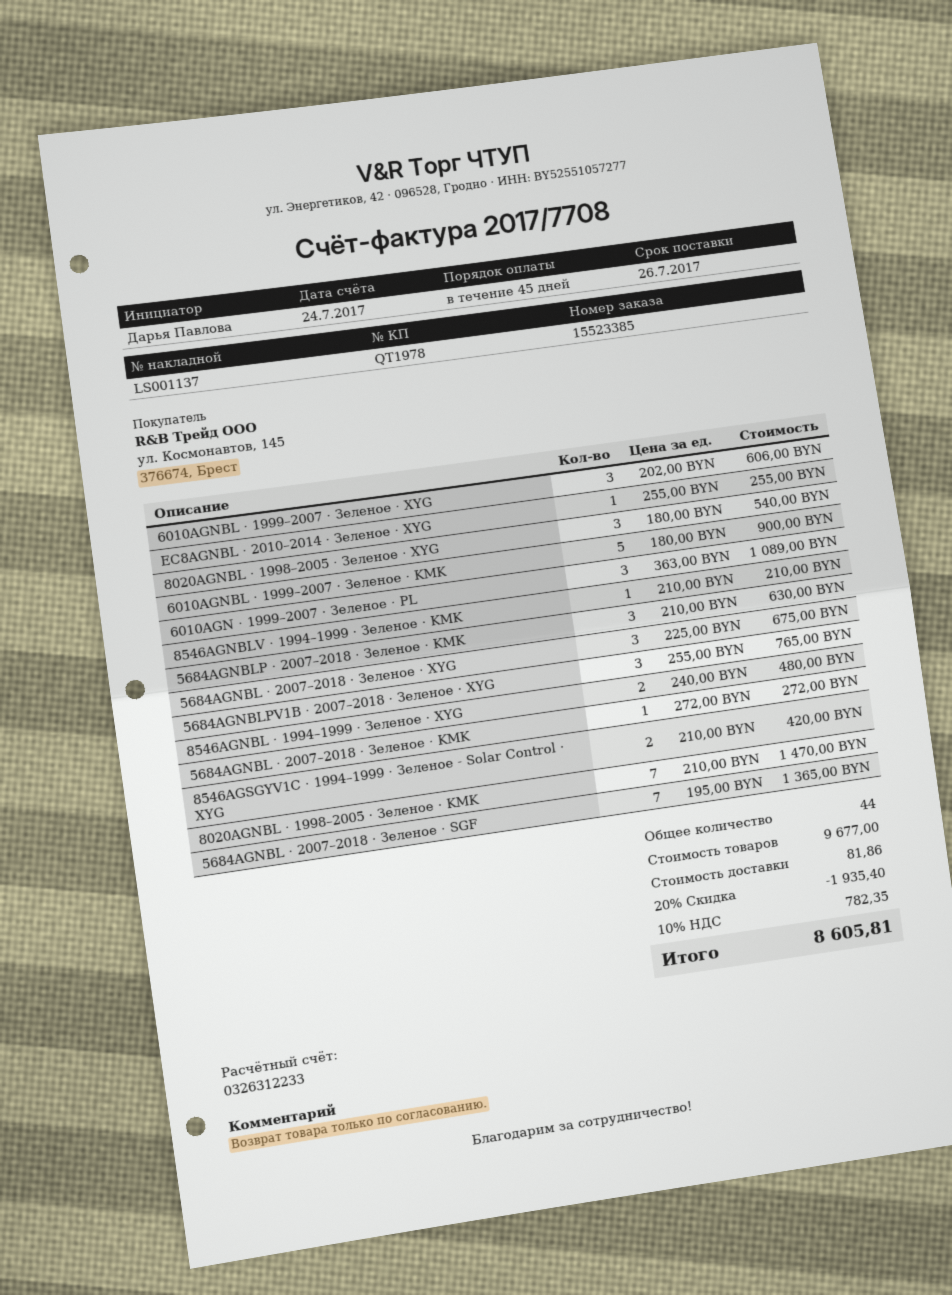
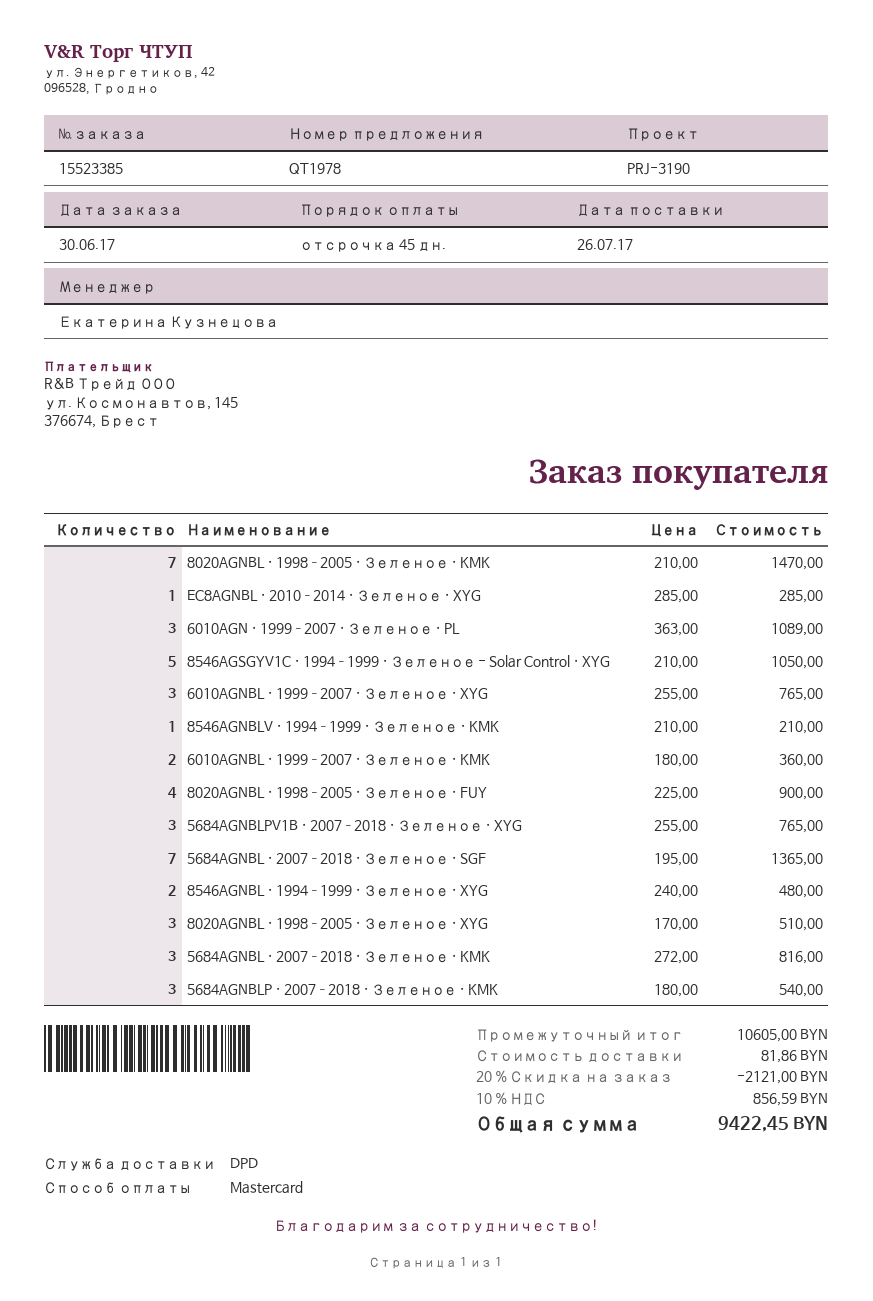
6010AGNBL · 1999–2007 · Зеленое · XYG: 3 x 202.00 = 606.00 -> 3 x 255.00 = 765.00
EC8AGNBL · 2010–2014 · Зеленое · XYG: 1 x 255.00 = 255.00 -> 1 x 285.00 = 285.00
8020AGNBL · 1998–2005 · Зеленое · XYG: 3 x 180.00 = 540.00 -> 3 x 170.00 = 510.00
6010AGNBL · 1999–2007 · Зеленое · KMK: 5 x 180.00 = 900.00 -> 2 x 180.00 = 360.00
5684AGNBLP · 2007–2018 · Зеленое · KMK: 3 x 210.00 = 630.00 -> 3 x 180.00 = 540.00
5684AGNBL · 2007–2018 · Зеленое · XYG: 3 x 225.00 = 675.00 -> none
5684AGNBL · 2007–2018 · Зеленое · KMK: 1 x 272.00 = 272.00 -> 3 x 272.00 = 816.00
8546AGSGYV1C · 1994–1999 · Зеленое - Solar Control · XYG: 2 x 210.00 = 420.00 -> 5 x 210.00 = 1050.00
8020AGNBL · 1998–2005 · Зеленое · FUY: none -> 4 x 225.00 = 900.00
subtotal: 9677.00 -> 10605.00
discount: 20% = 1935.40 -> 20% = 2121.00
tax: 10% = 782.35 -> 10% = 856.59
total: 8605.81 -> 9422.45

